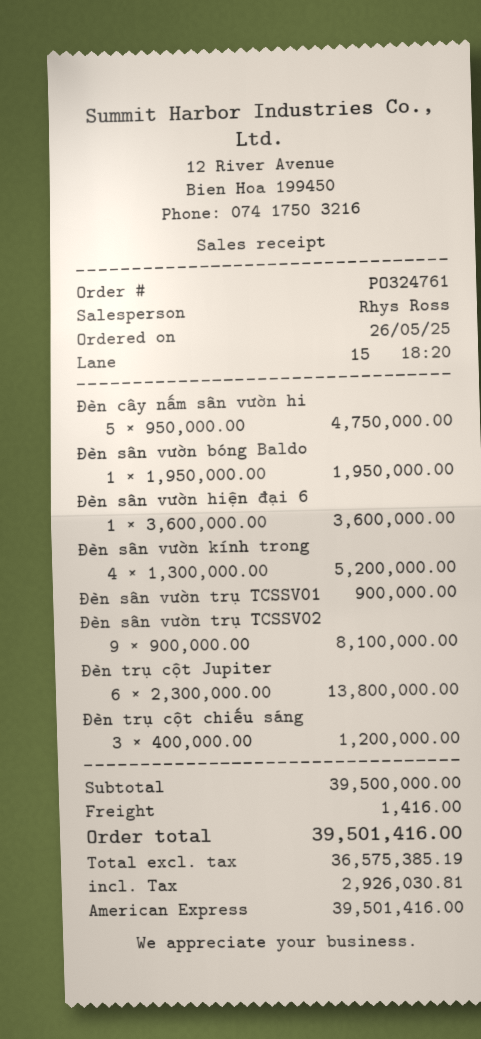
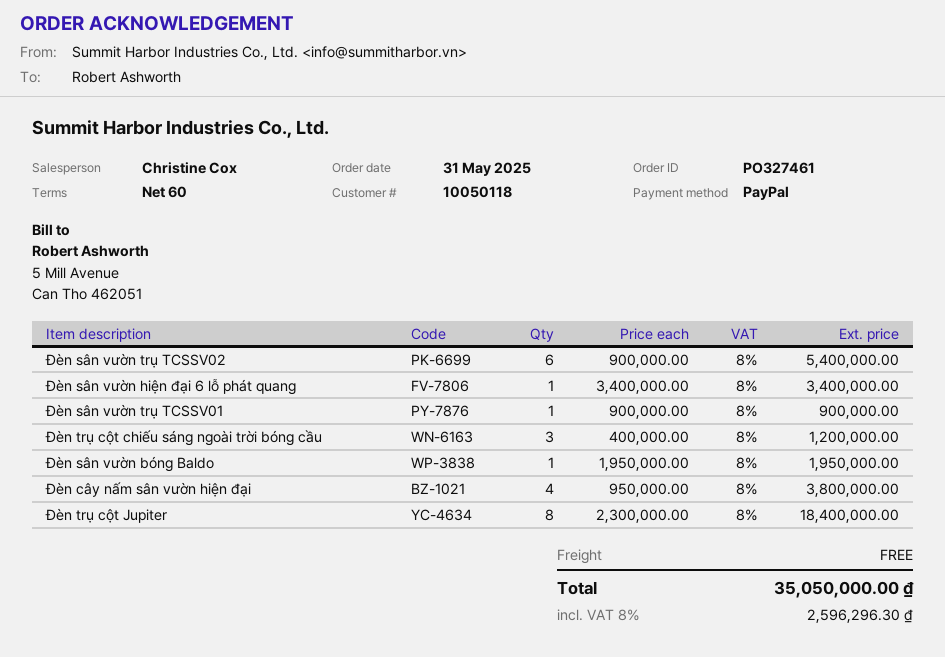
order number: PO324761 -> PO327461
order date: 2025-05-26 -> 2025-05-31
sales rep: Rhys Ross -> Christine Cox
payment method: American Express -> PayPal
Đèn cây nấm sân vườn hi: 5 x 950000.00 = 4750000.00 -> 4 x 950000.00 = 3800000.00
Đèn sân vườn hiện đại 6: 1 x 3600000.00 = 3600000.00 -> 1 x 3400000.00 = 3400000.00
Đèn sân vườn kính trong: 4 x 1300000.00 = 5200000.00 -> none
Đèn sân vườn trụ TCSSV02: 9 x 900000.00 = 8100000.00 -> 6 x 900000.00 = 5400000.00
Đèn trụ cột Jupiter: 6 x 2300000.00 = 13800000.00 -> 8 x 2300000.00 = 18400000.00
shipping: 1416.00 -> 0.00
tax: 2926030.81 -> 2596296.30
total: 39501416.00 -> 35050000.00

